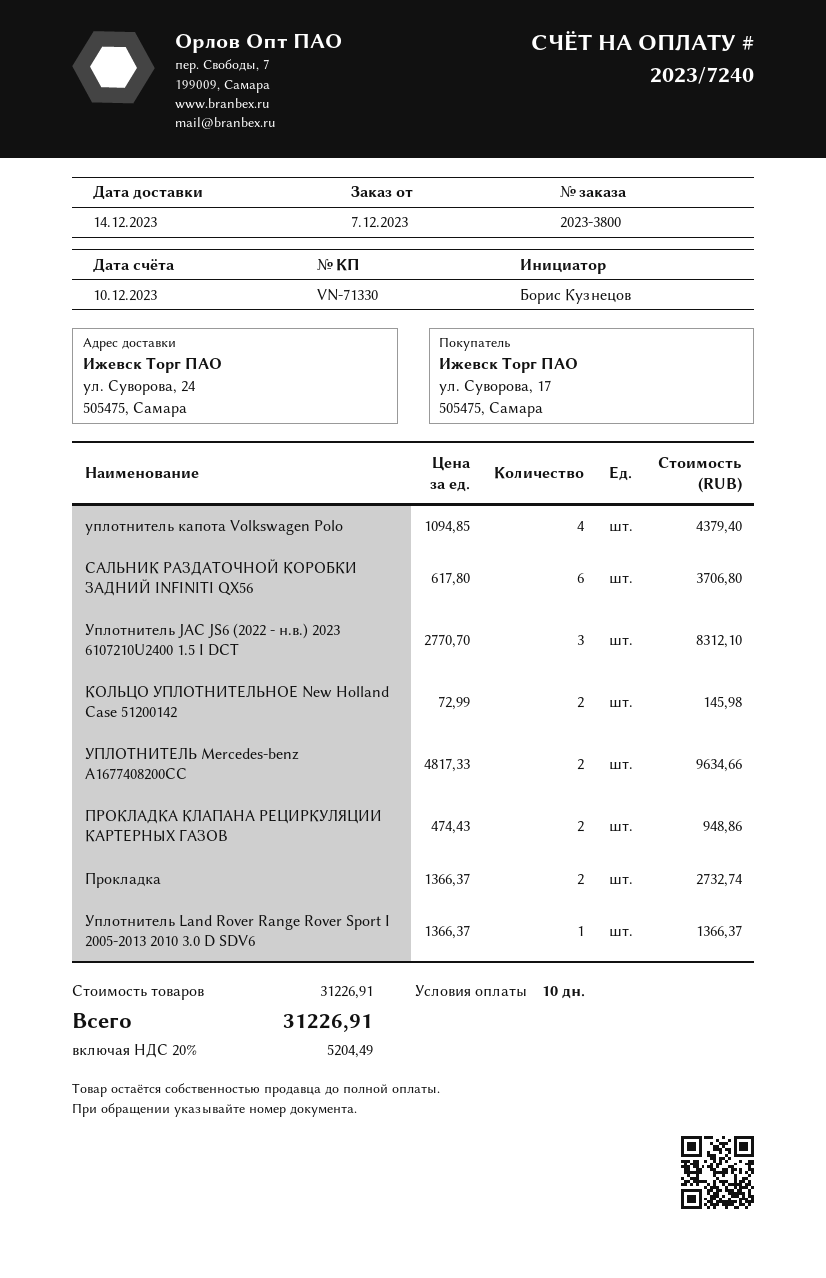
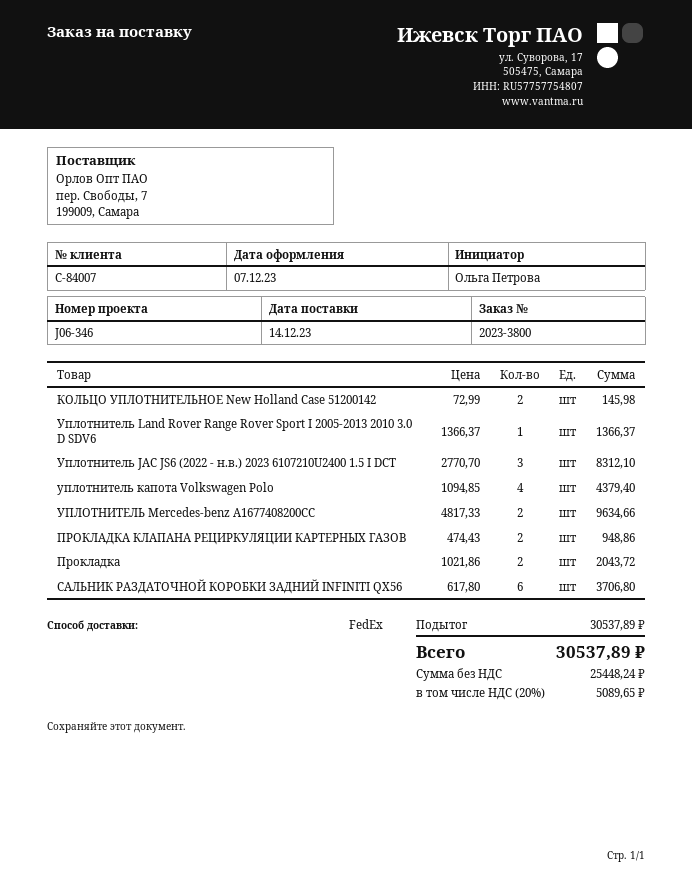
ordered by: Борис Кузнецов -> Ольга Петрова
Прокладка: 2 x 1366.37 = 2732.74 -> 2 x 1021.86 = 2043.72
subtotal: 31226.91 -> 30537.89
tax: 20% = 5204.49 -> 20% = 5089.65
total: 31226.91 -> 30537.89

